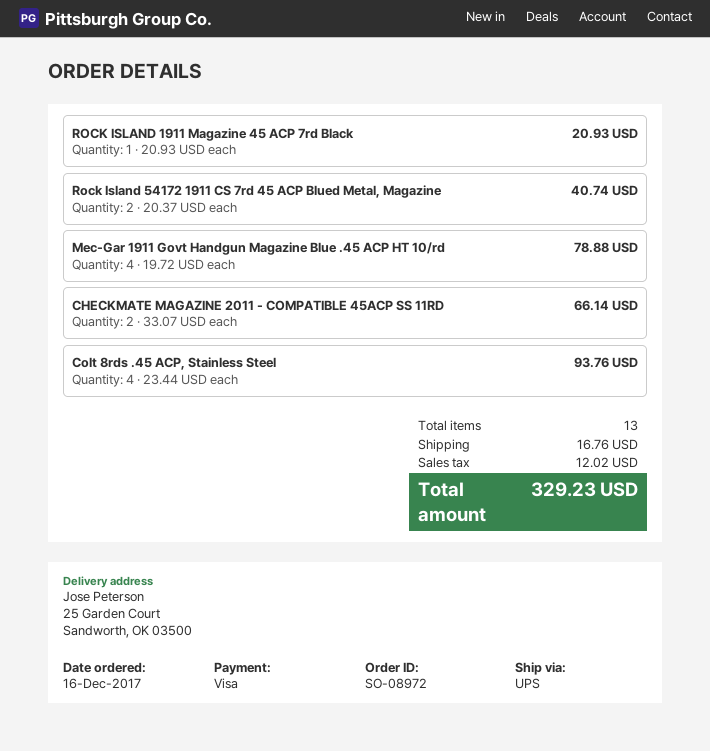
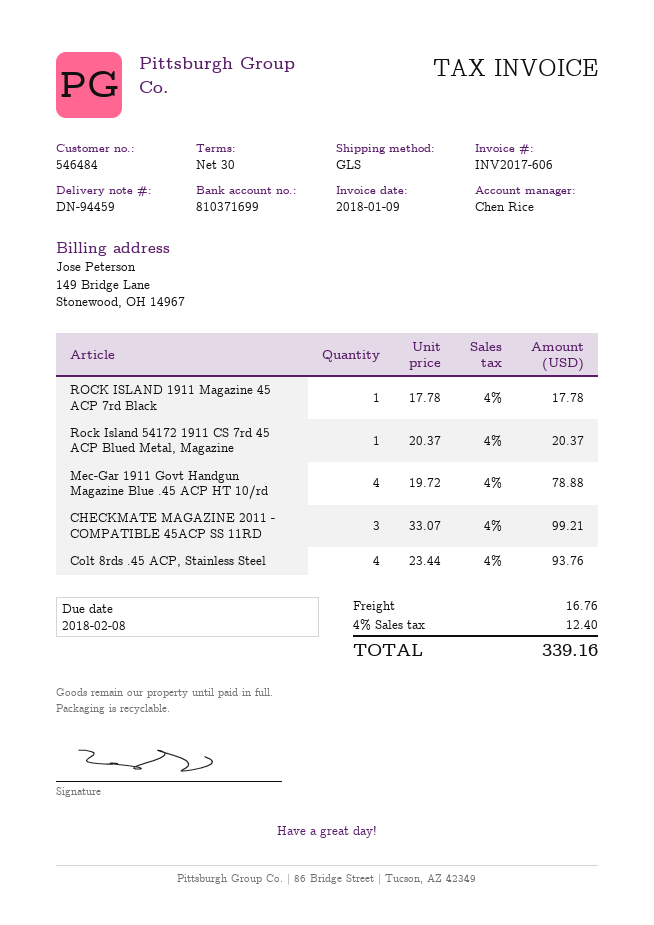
shipping method: UPS -> GLS
ROCK ISLAND 1911 Magazine 45 ACP 7rd Black: 1 x 20.93 = 20.93 -> 1 x 17.78 = 17.78
Rock Island 54172 1911 CS 7rd 45 ACP Blued Metal, Magazine: 2 x 20.37 = 40.74 -> 1 x 20.37 = 20.37
CHECKMATE MAGAZINE 2011 - COMPATIBLE 45ACP SS 11RD: 2 x 33.07 = 66.14 -> 3 x 33.07 = 99.21
tax: 12.02 -> 12.40
total: 329.23 -> 339.16

